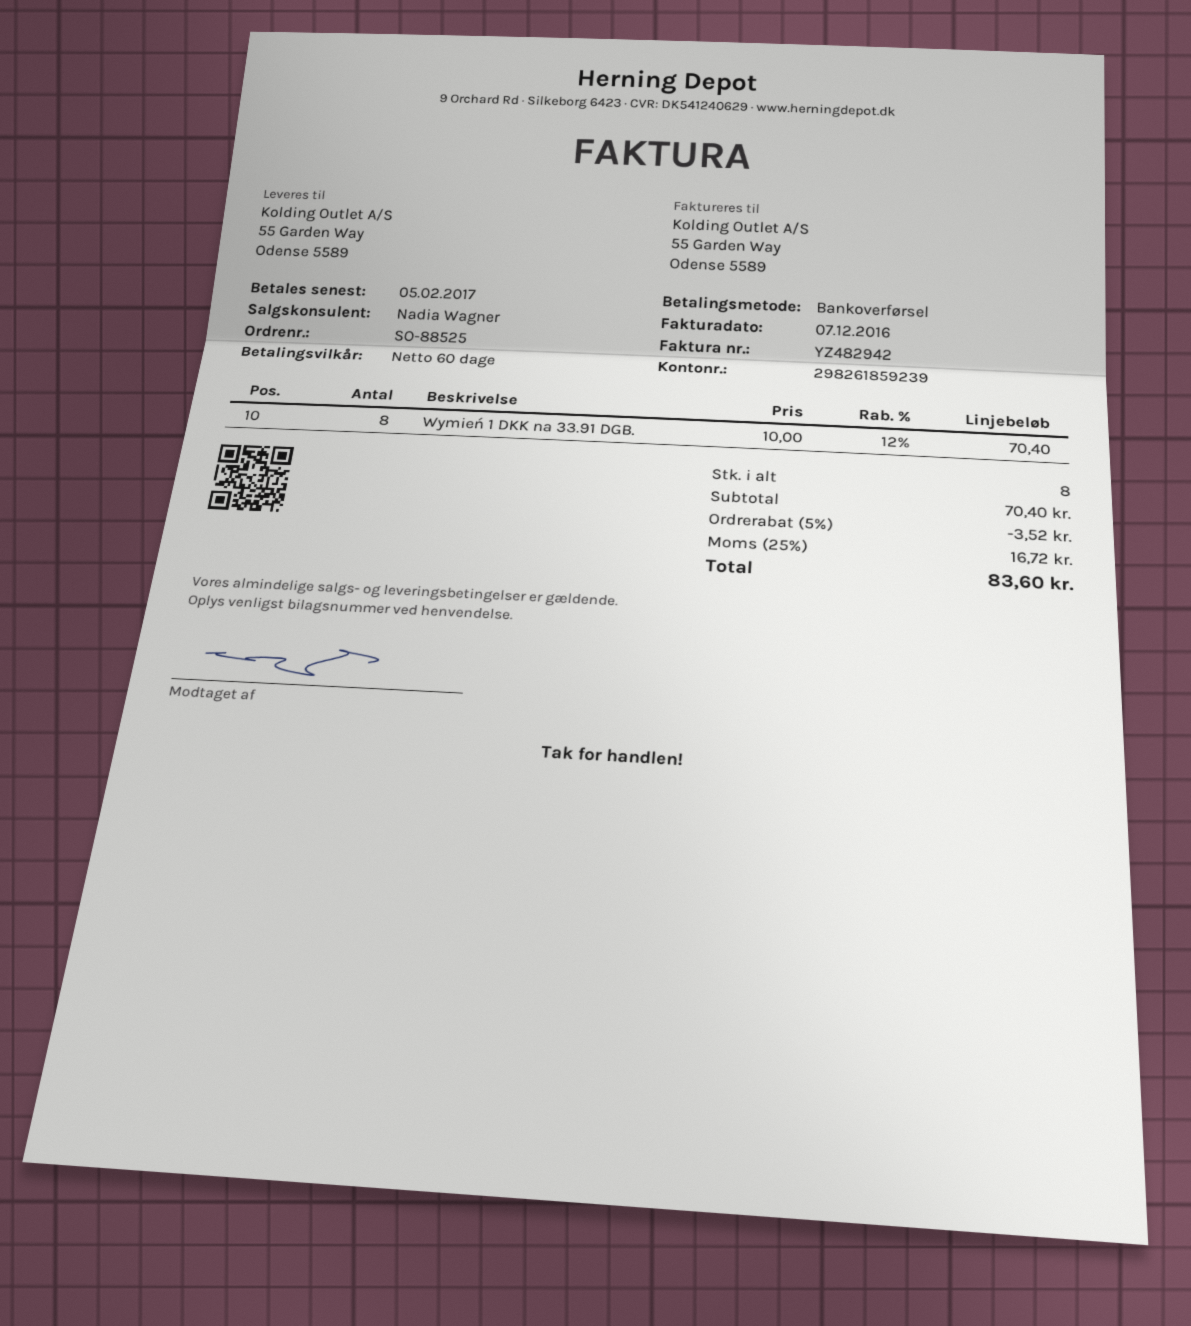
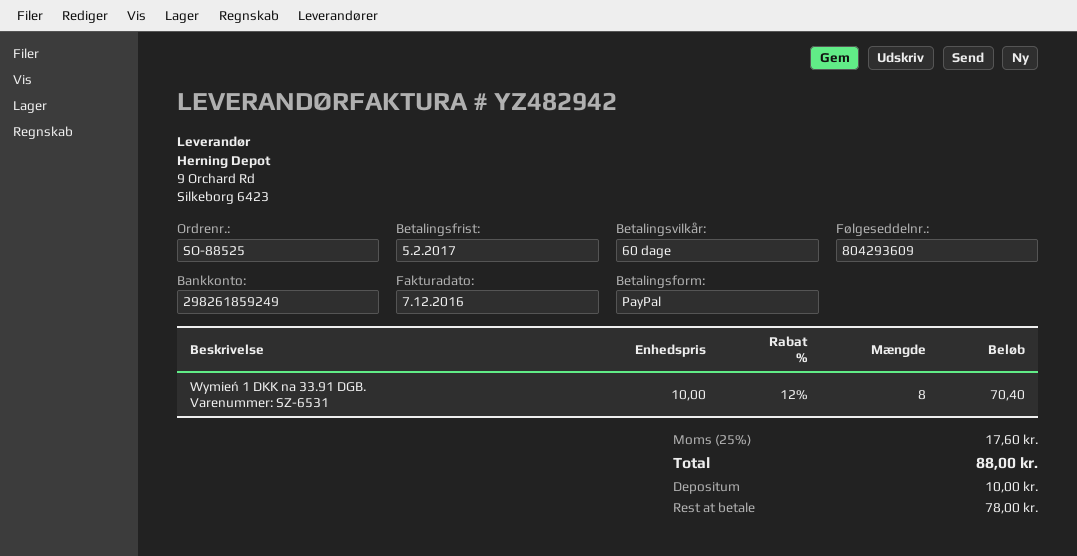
payment method: bank transfer -> PayPal
bank account: 298261859239 -> 298261859249
discount: 5% = 3.52 -> none
tax: 25% = 16.72 -> 25% = 17.60
total: 83.60 -> 88.00

